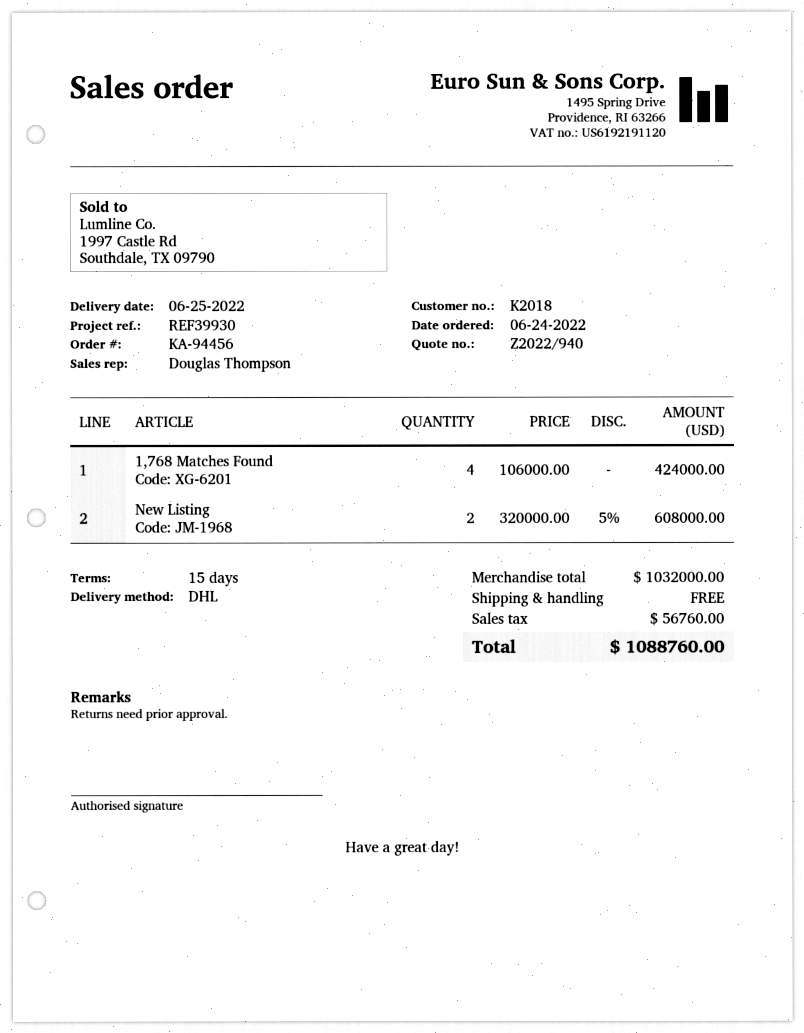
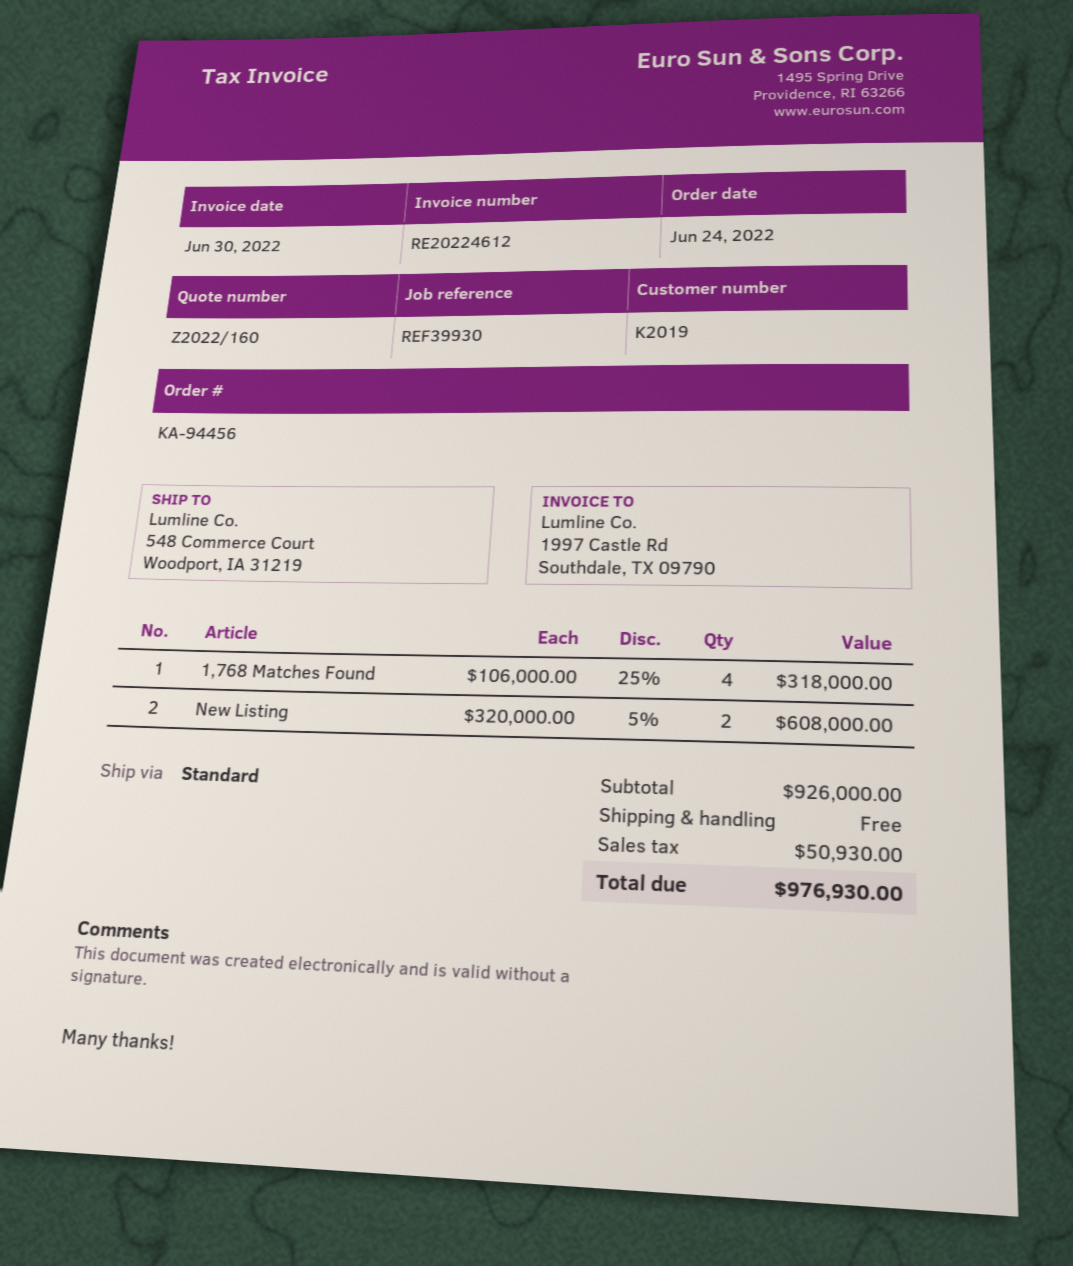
quote number: Z2022/940 -> Z2022/160
customer number: K2018 -> K2019
shipping method: DHL -> standard
1,768 Matches Found: 4 x 106000.00 = 424000.00 -> 4 x 106000.00 - 25% = 318000.00
subtotal: 1032000.00 -> 926000.00
tax: 56760.00 -> 50930.00
total: 1088760.00 -> 976930.00

